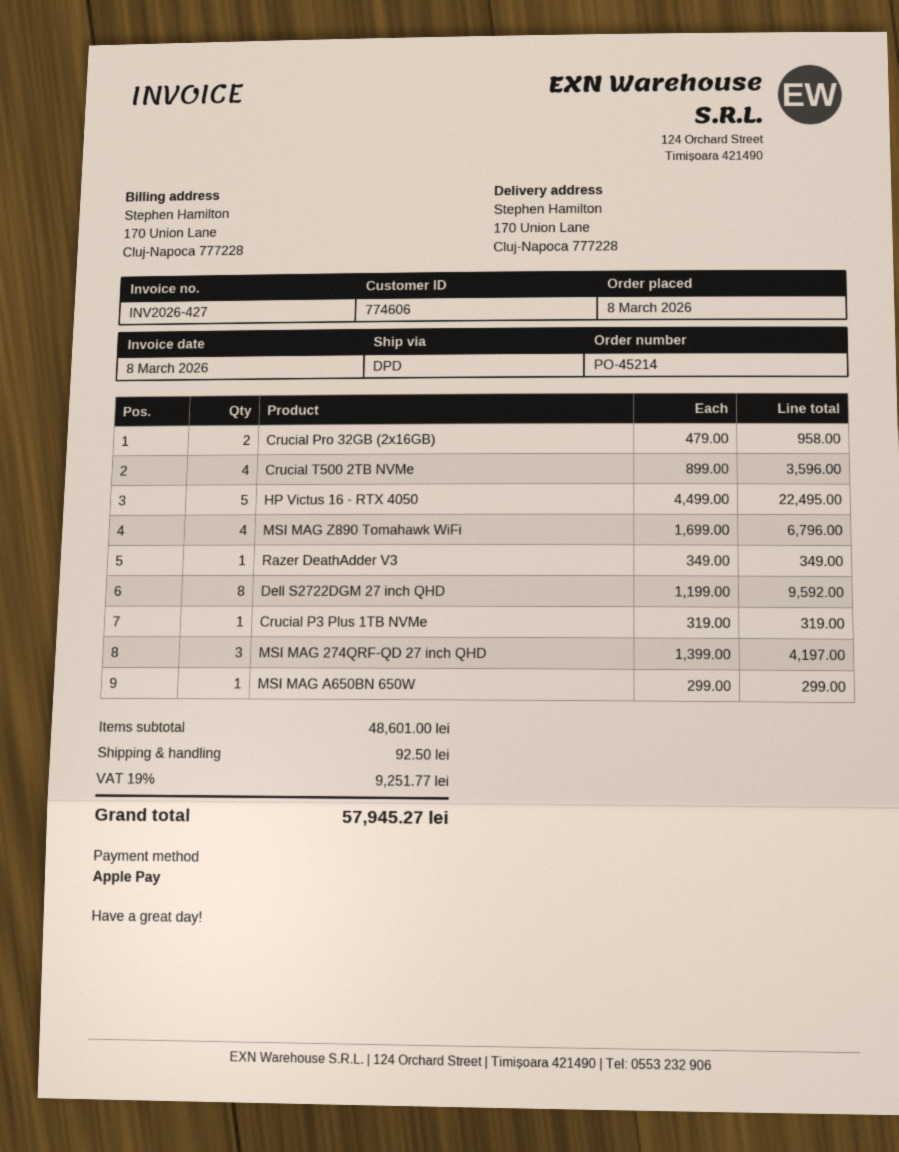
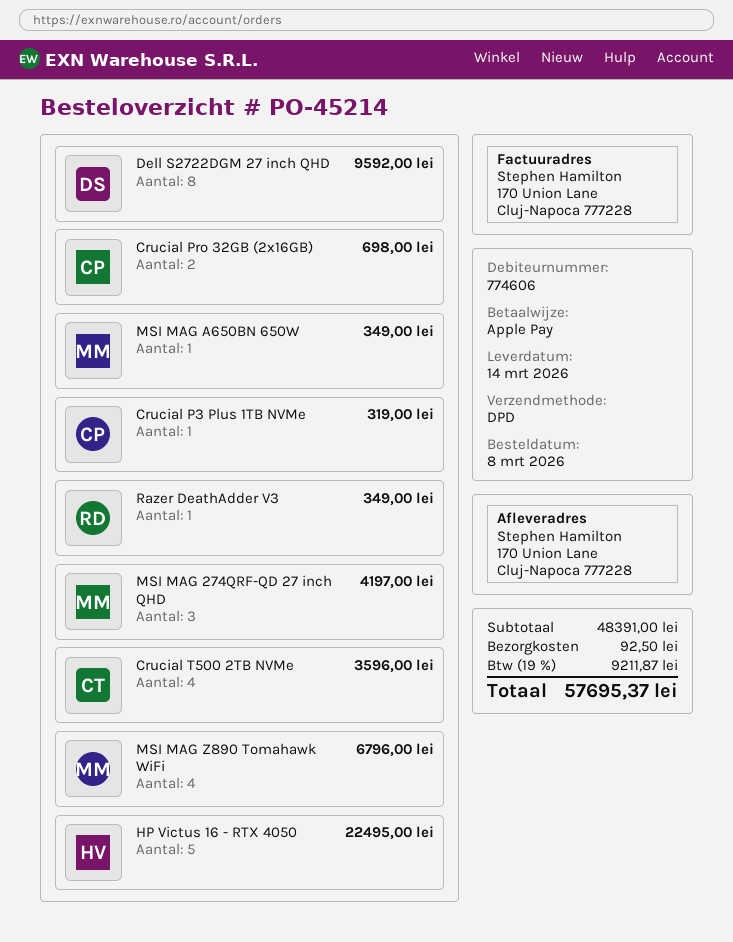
Crucial Pro 32GB (2x16GB): 2 for 958.00 -> 2 for 698.00
MSI MAG A650BN 650W: 1 for 299.00 -> 1 for 349.00
subtotal: 48601.00 -> 48391.00
tax: 19% = 9251.77 -> 19% = 9211.87
total: 57945.27 -> 57695.37

